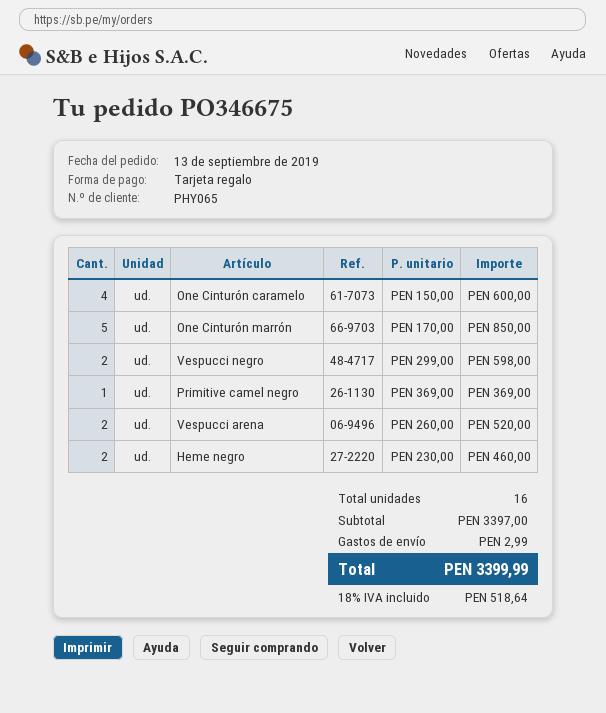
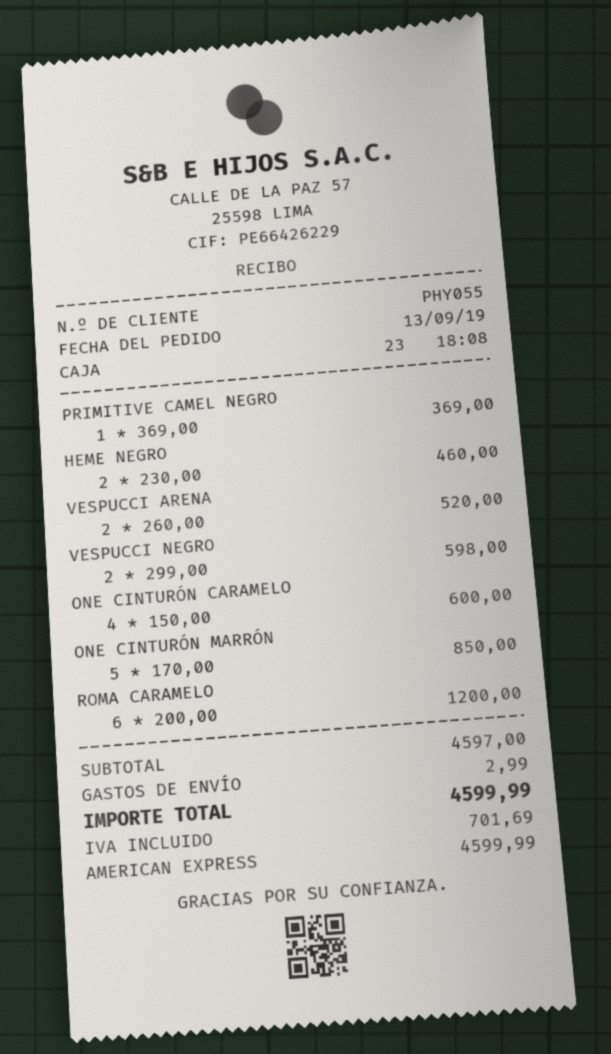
customer number: PHY065 -> PHY055
payment method: gift card -> American Express
ROMA CARAMELO: none -> 6 x 200.00 = 1200.00
subtotal: 3397.00 -> 4597.00
tax: 518.64 -> 701.69
total: 3399.99 -> 4599.99

